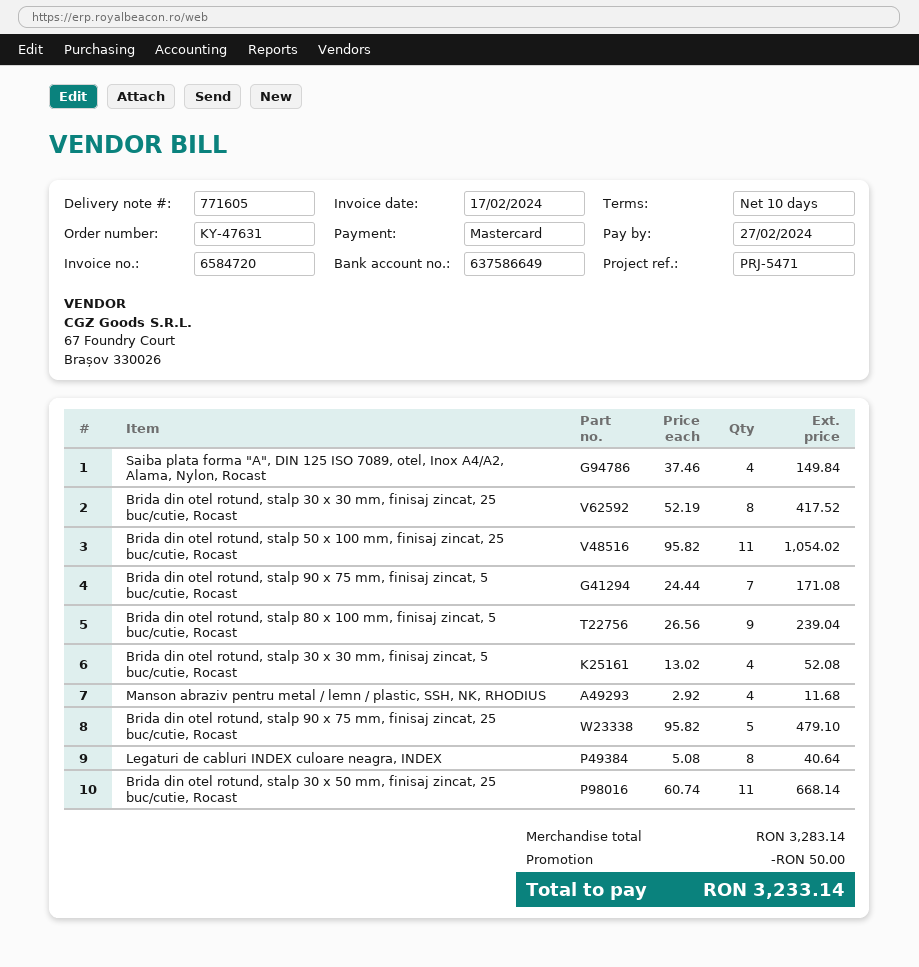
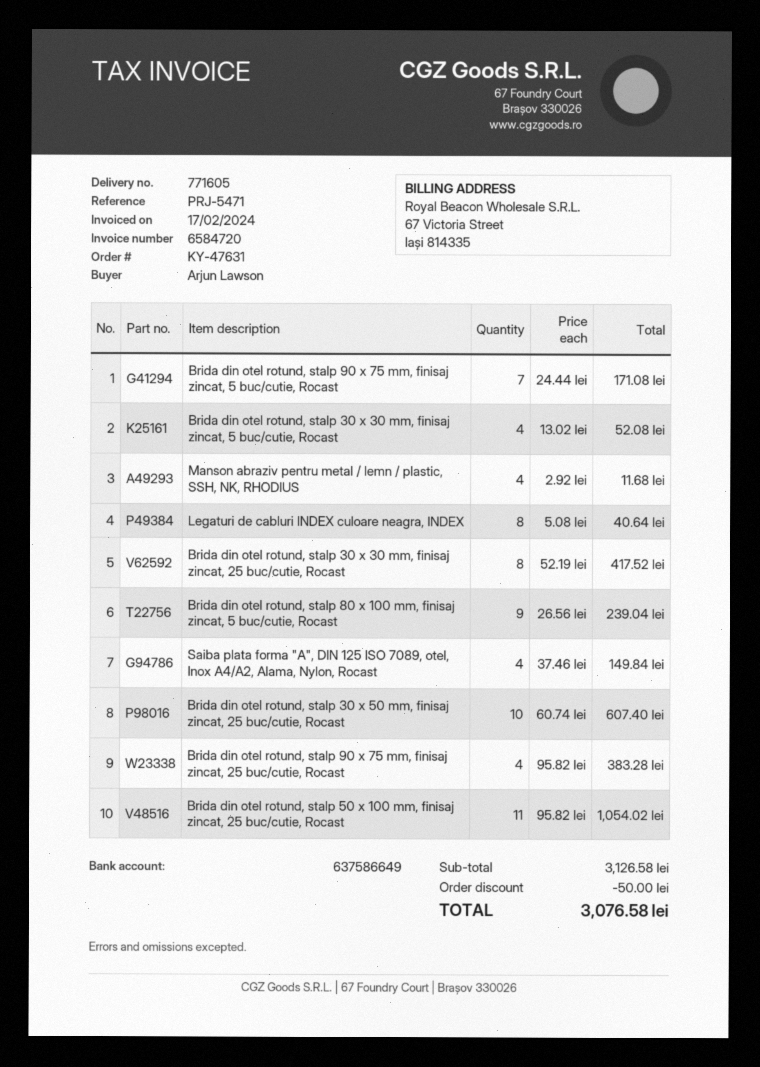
Brida din otel rotund, stalp 90 x 75 mm, finisaj zincat, 25 buc/cutie, Rocast: 5 x 95.82 = 479.10 -> 4 x 95.82 = 383.28
Brida din otel rotund, stalp 30 x 50 mm, finisaj zincat, 25 buc/cutie, Rocast: 11 x 60.74 = 668.14 -> 10 x 60.74 = 607.40
subtotal: 3283.14 -> 3126.58
total: 3233.14 -> 3076.58

